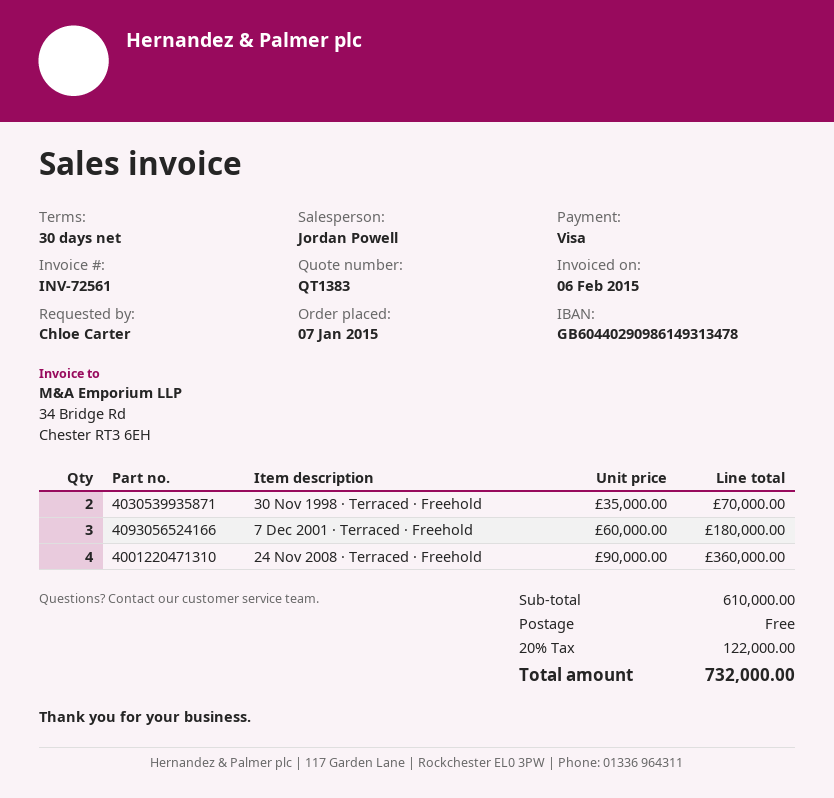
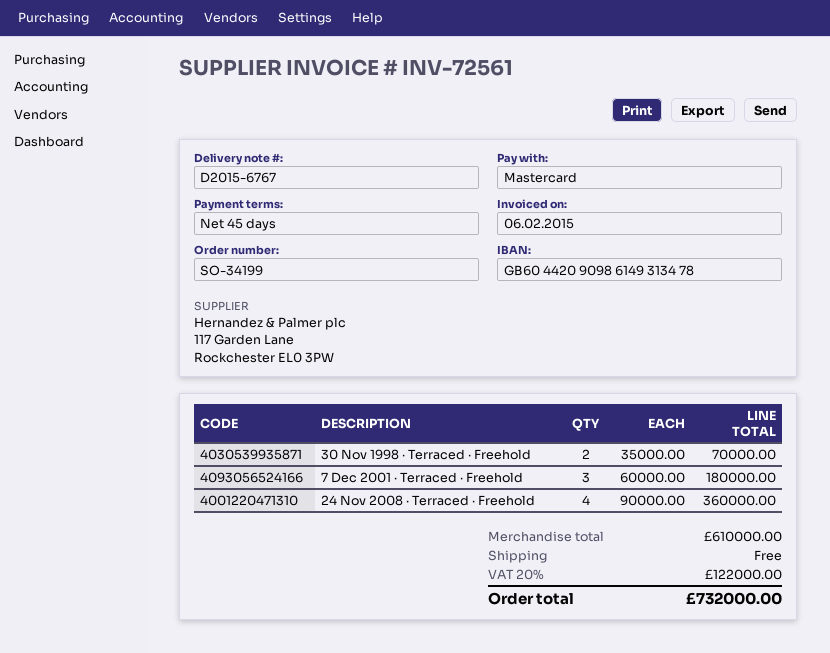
payment terms: 30 days -> 45 days
payment method: Visa -> Mastercard
bank account: GB60440290986149313478 -> GB60442090986149313478

